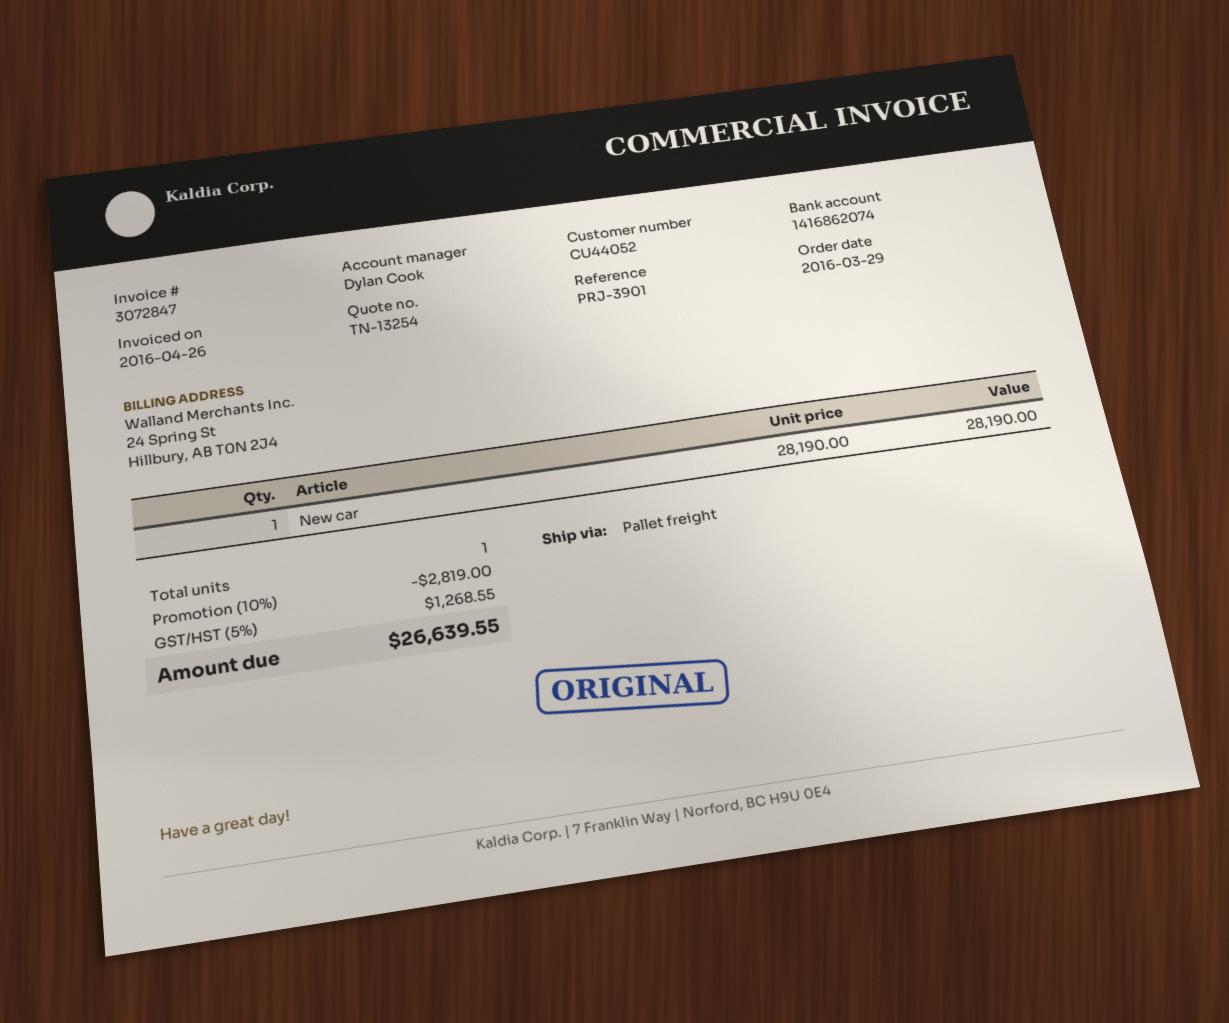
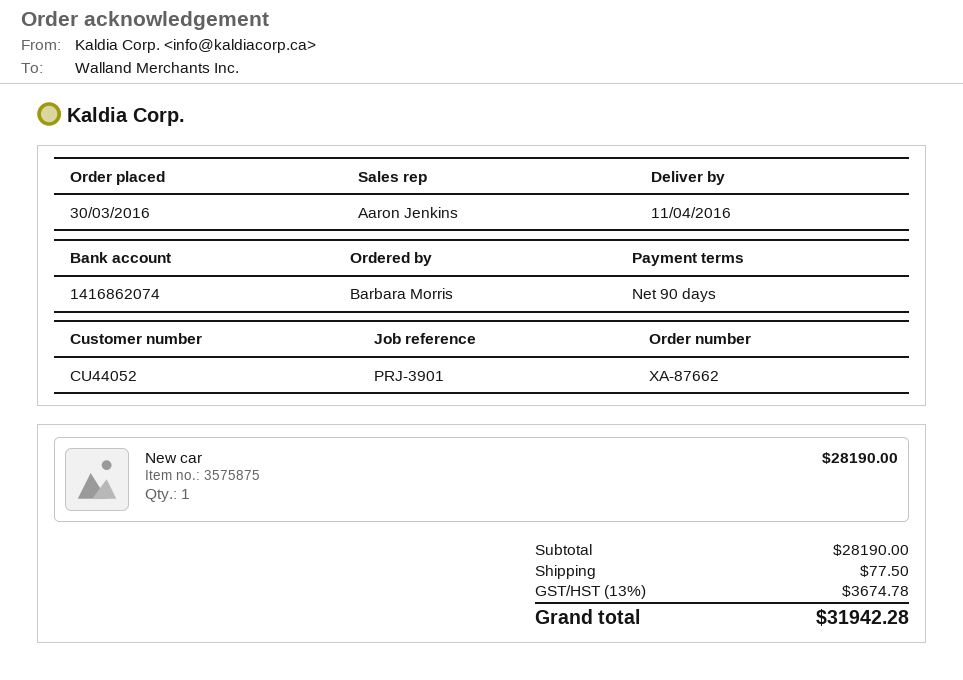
order date: 2016-03-29 -> 2016-03-30
sales rep: Dylan Cook -> Aaron Jenkins
discount: 10% = 2819.00 -> none
shipping: none -> 77.50
tax: 5% = 1268.55 -> 13% = 3674.78
total: 26639.55 -> 31942.28

